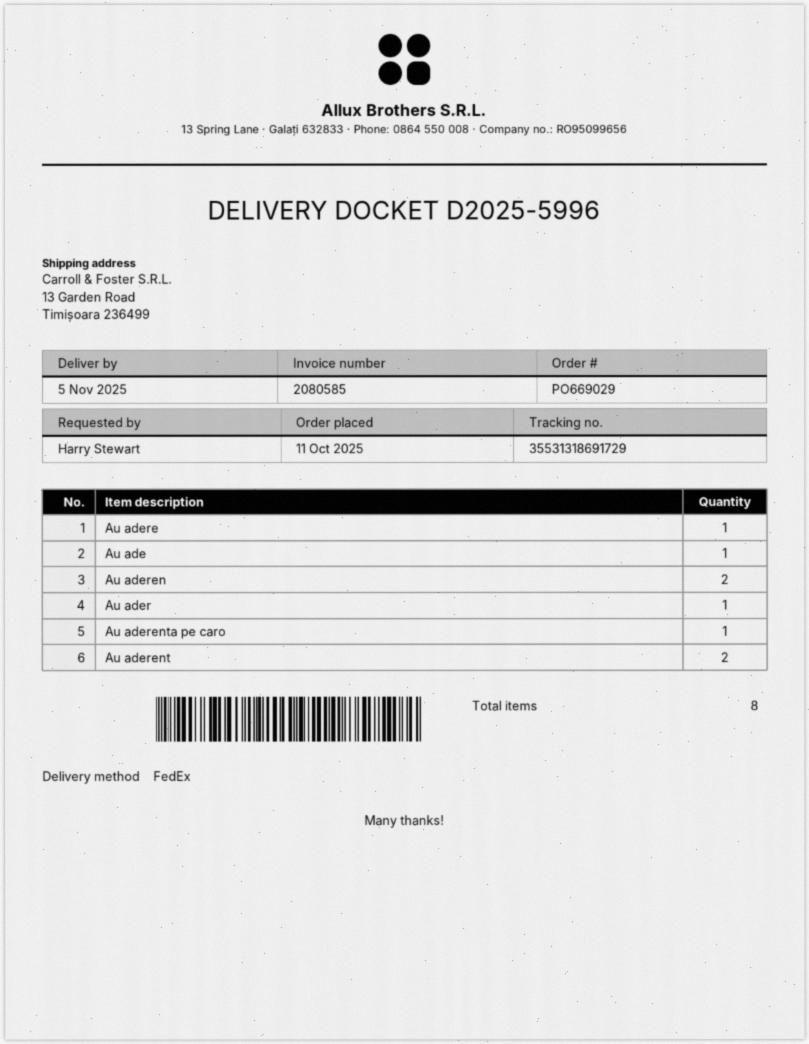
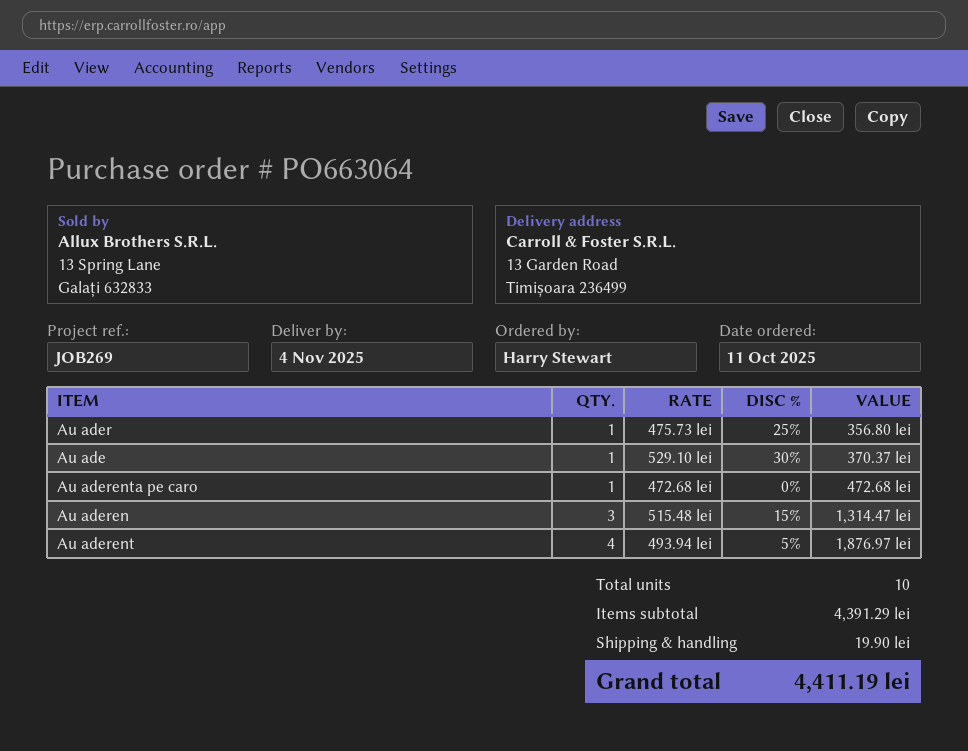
order number: PO669029 -> PO663064
delivery date: 2025-11-05 -> 2025-11-04
Au adere: 1 -> none
Au aderen: 2 -> 3
Au aderent: 2 -> 4
total quantity: 8 -> 10

